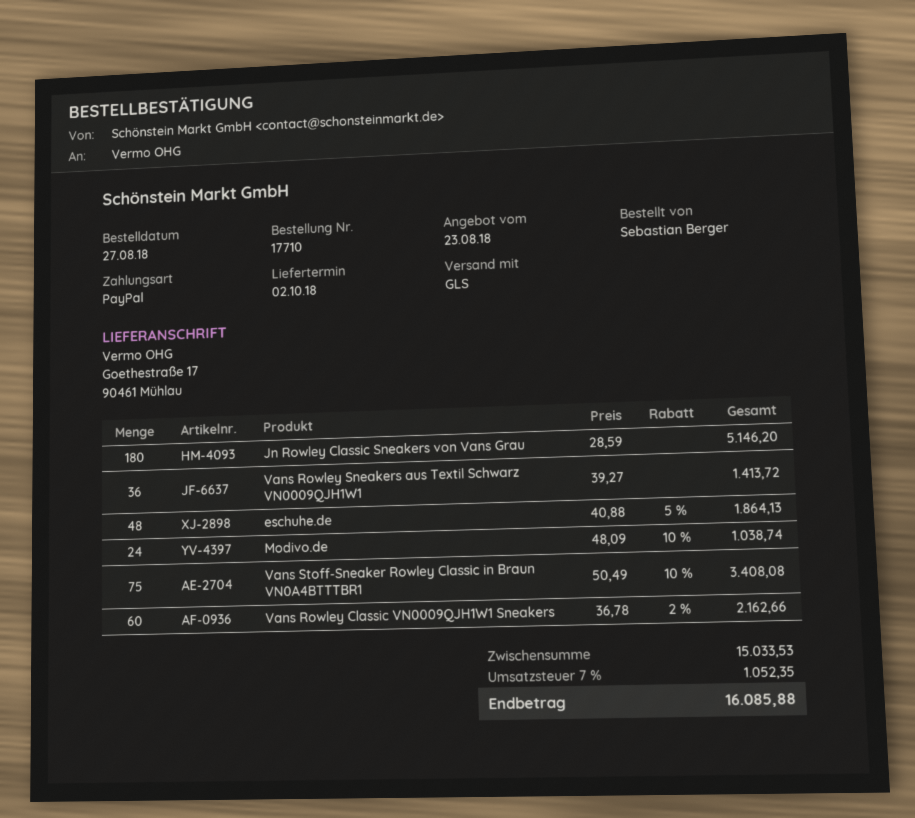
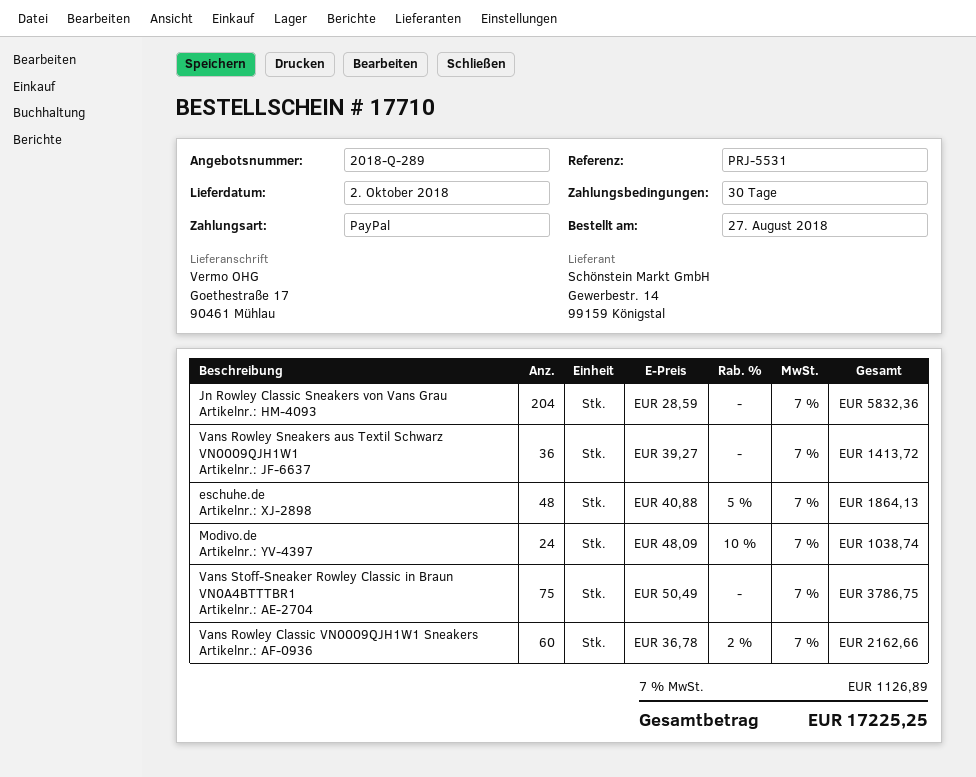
Jn Rowley Classic Sneakers von Vans Grau: 180 x 28.59 = 5146.20 -> 204 x 28.59 = 5832.36
Vans Stoff-Sneaker Rowley Classic in Braun VN0A4BTTTBR1: 75 x 50.49 - 10% = 3408.08 -> 75 x 50.49 = 3786.75
tax: 7% = 1052.35 -> 7% = 1126.89
total: 16085.88 -> 17225.25

